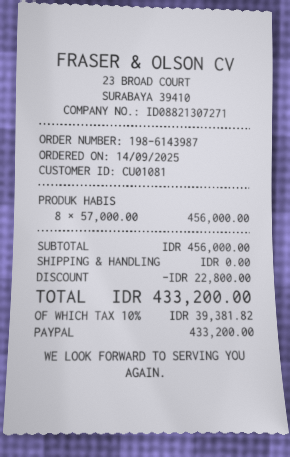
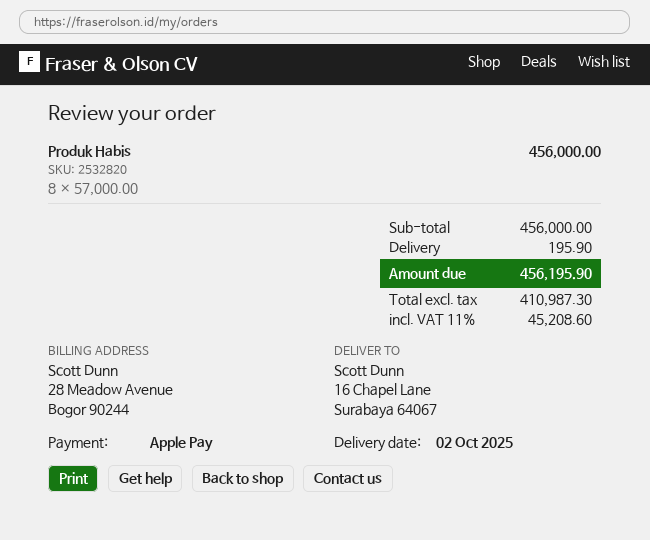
payment method: PayPal -> Apple Pay
discount: 22800.00 -> none
shipping: 0.00 -> 195.90
tax: 10% = 39381.82 -> 11% = 45208.60
total: 433200.00 -> 456195.90

